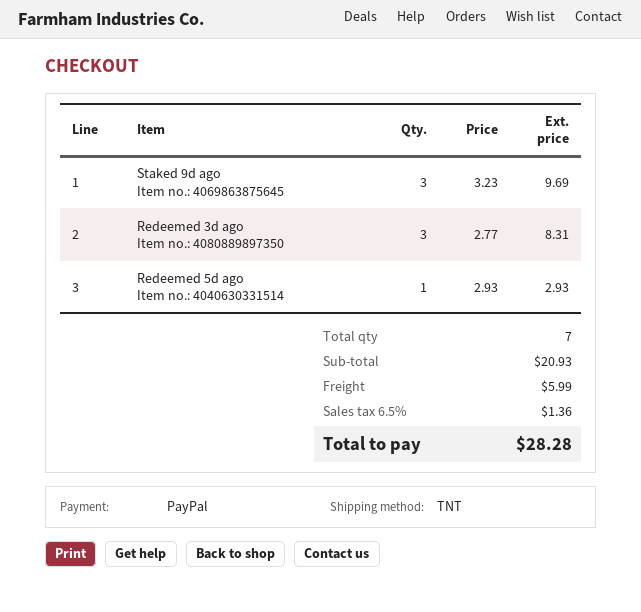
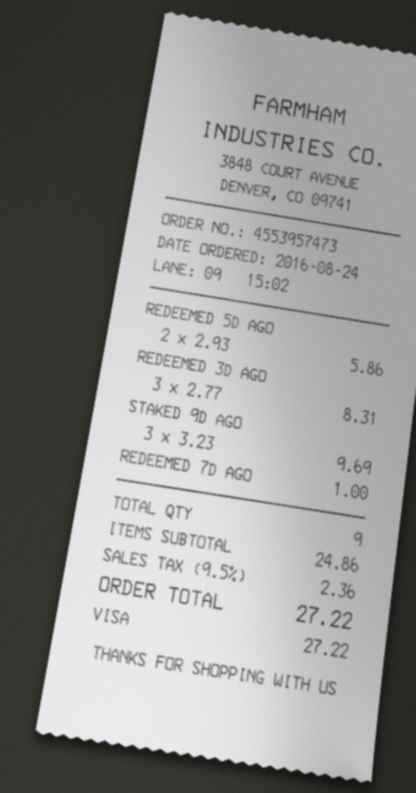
payment method: PayPal -> Visa
Redeemed 5d ago: 1 x 2.93 = 2.93 -> 2 x 2.93 = 5.86
REDEEMED 7D AGO: none -> 1 x 1.00 = 1.00
total quantity: 7 -> 9
subtotal: 20.93 -> 24.86
shipping: 5.99 -> none
tax: 6.5% = 1.36 -> 9.5% = 2.36
total: 28.28 -> 27.22

